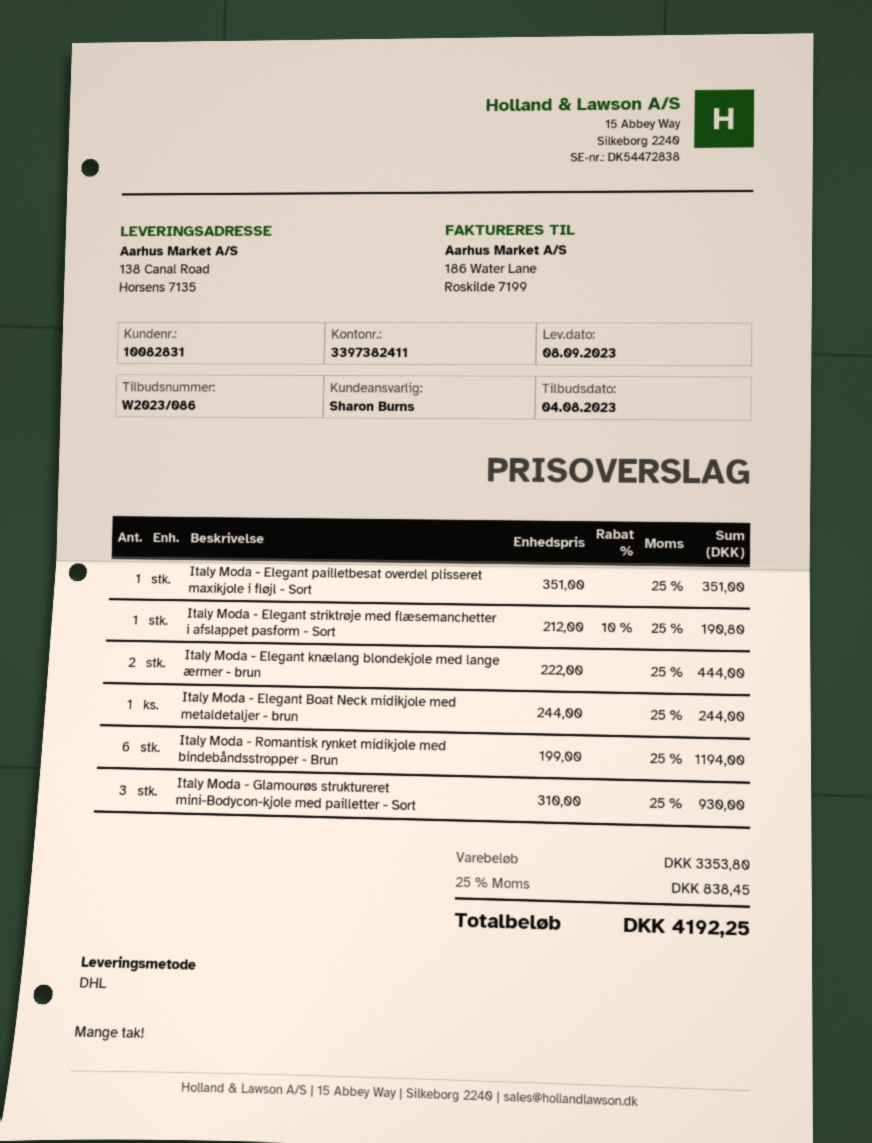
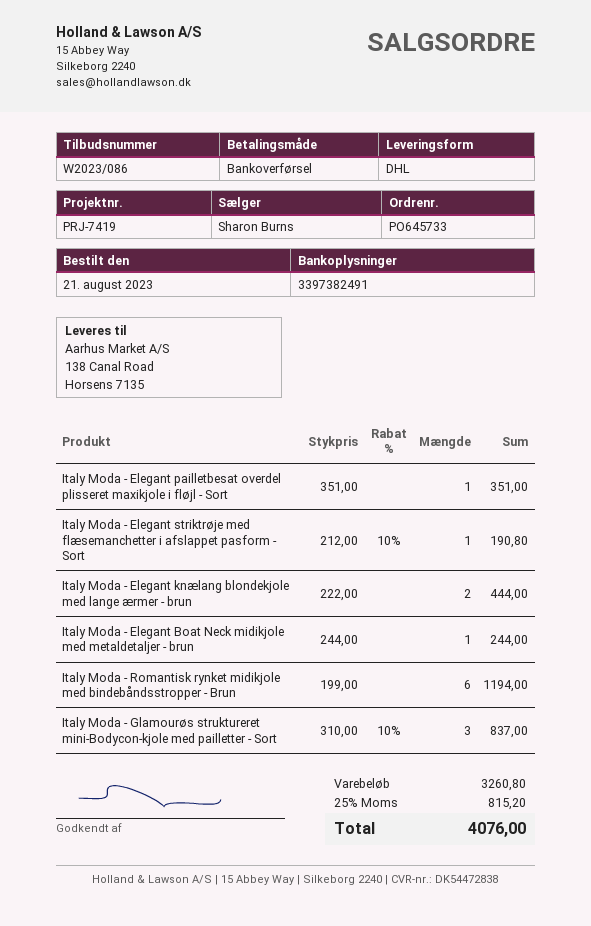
bank account: 3397382411 -> 3397382491
Italy Moda - Glamourøs struktureret mini-Bodycon-kjole med pailletter - Sort: 3 x 310.00 = 930.00 -> 3 x 310.00 - 10% = 837.00
subtotal: 3353.80 -> 3260.80
tax: 25% = 838.45 -> 25% = 815.20
total: 4192.25 -> 4076.00

